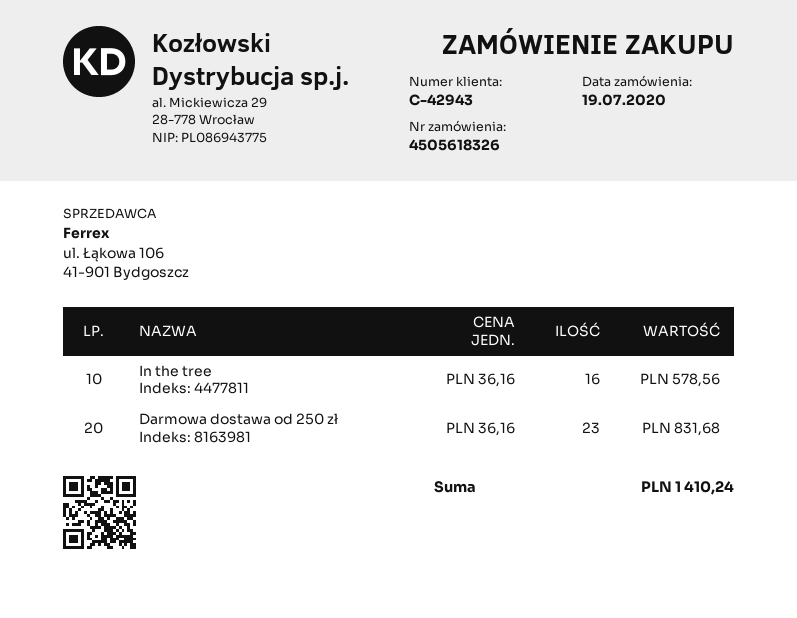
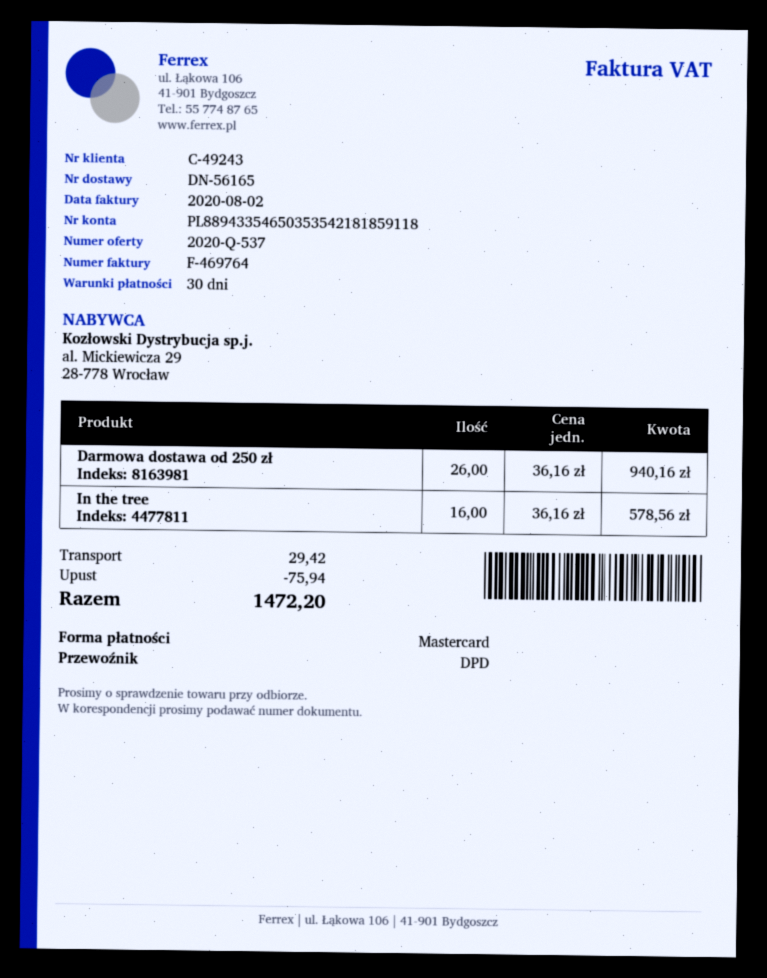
customer number: C-42943 -> C-49243
Darmowa dostawa od 250 zł: 23 x 36.16 = 831.68 -> 26 x 36.16 = 940.16
discount: none -> 75.94
shipping: none -> 29.42
total: 1410.24 -> 1472.20

